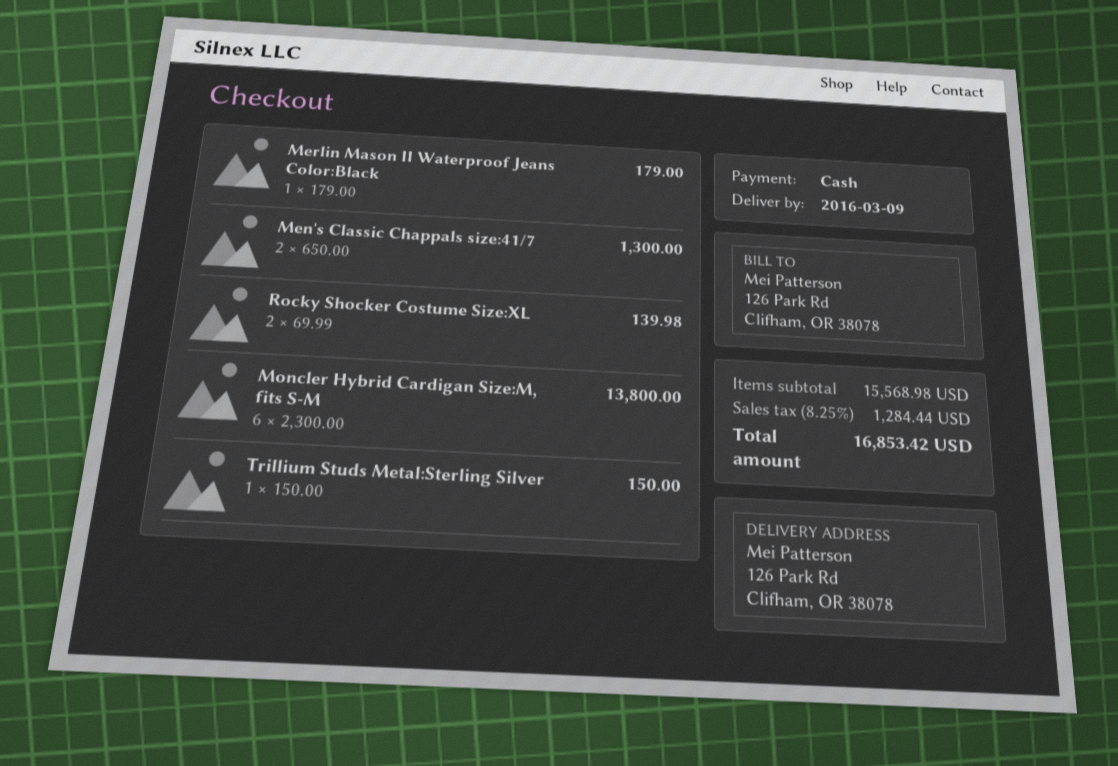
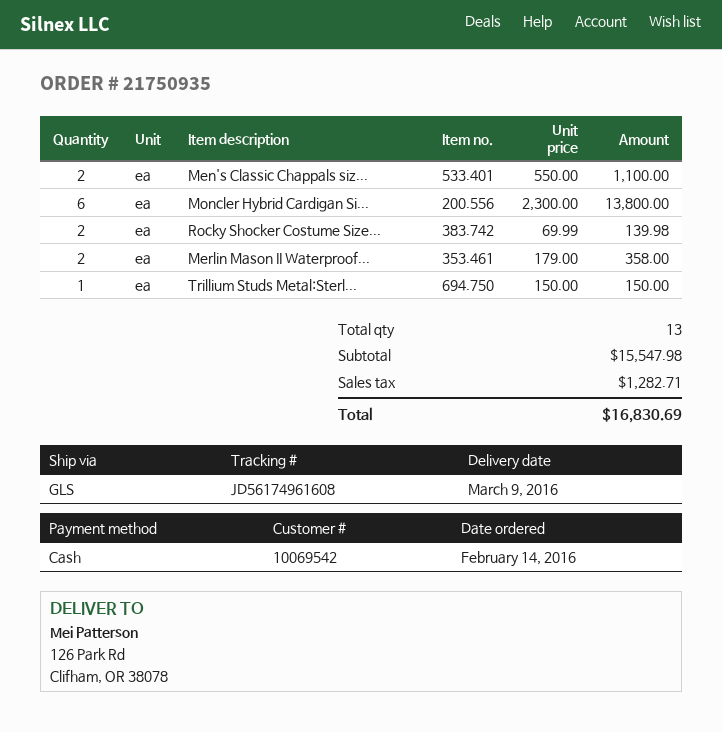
Merlin Mason II Waterproof Jeans Color:Black: 1 x 179.00 = 179.00 -> 2 x 179.00 = 358.00
Men's Classic Chappals size:41/7: 2 x 650.00 = 1300.00 -> 2 x 550.00 = 1100.00
subtotal: 15568.98 -> 15547.98
tax: 1284.44 -> 1282.71
total: 16853.42 -> 16830.69

